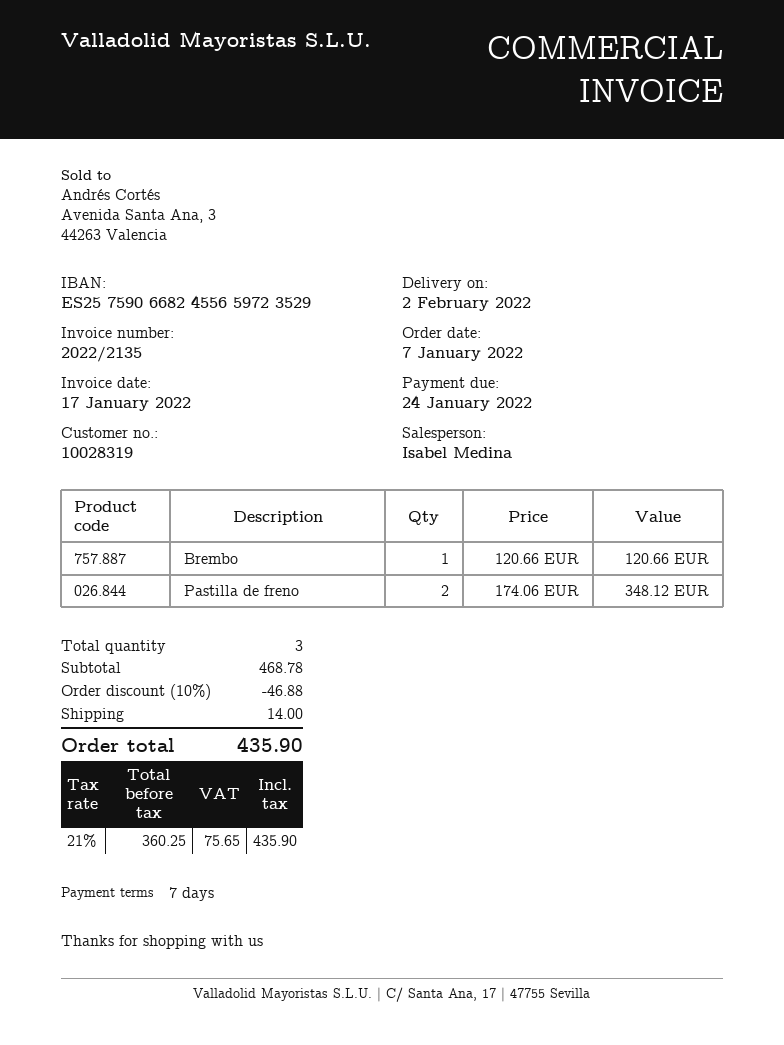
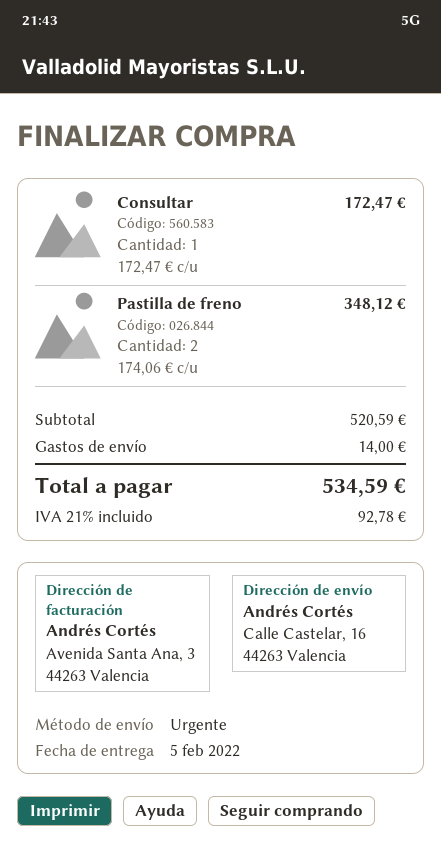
delivery date: 2022-02-02 -> 2022-02-05
Brembo: 1 x 120.66 = 120.66 -> none
Consultar: none -> 1 x 172.47 = 172.47
subtotal: 468.78 -> 520.59
discount: 10% = 46.88 -> none
tax: 21% = 75.65 -> 21% = 92.78
total: 435.90 -> 534.59

